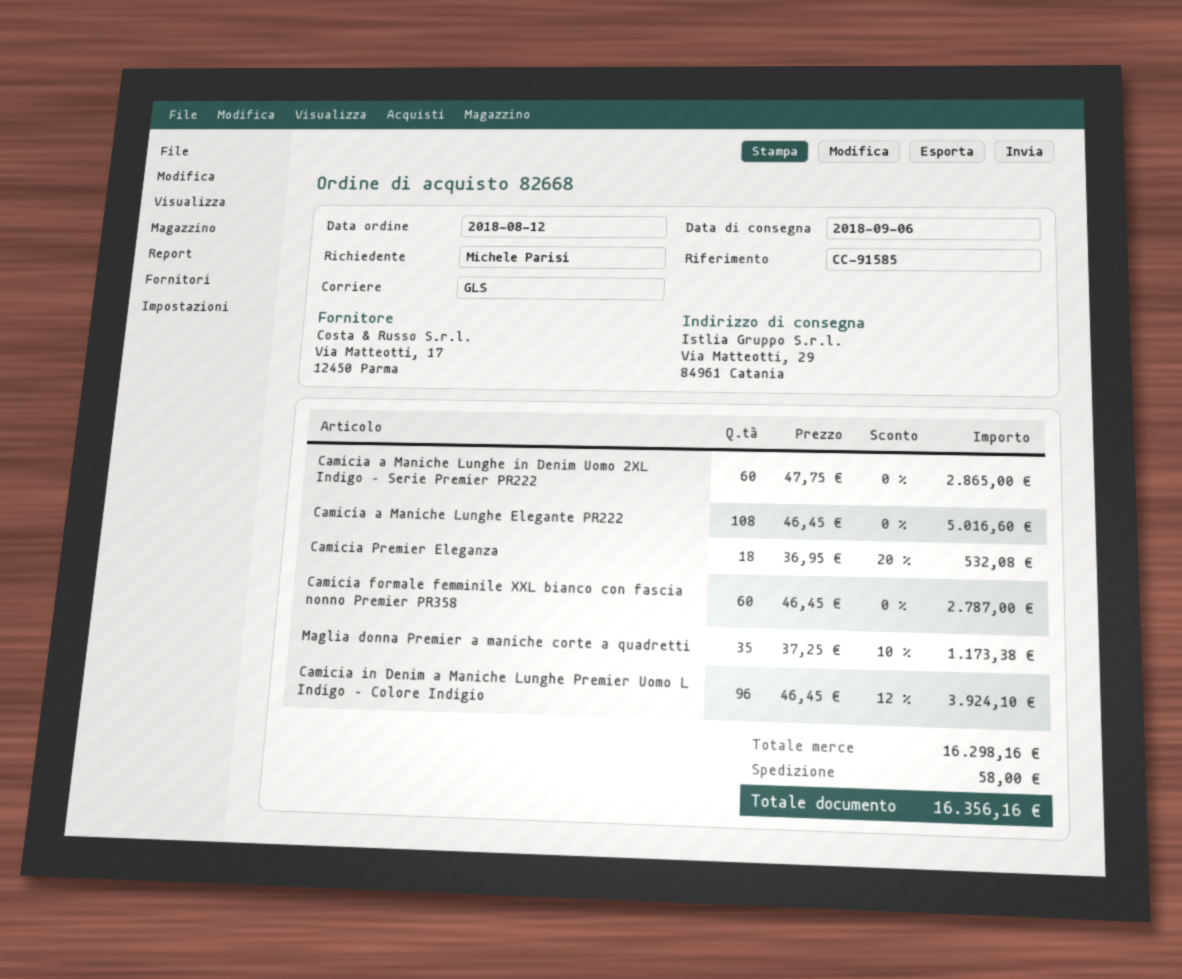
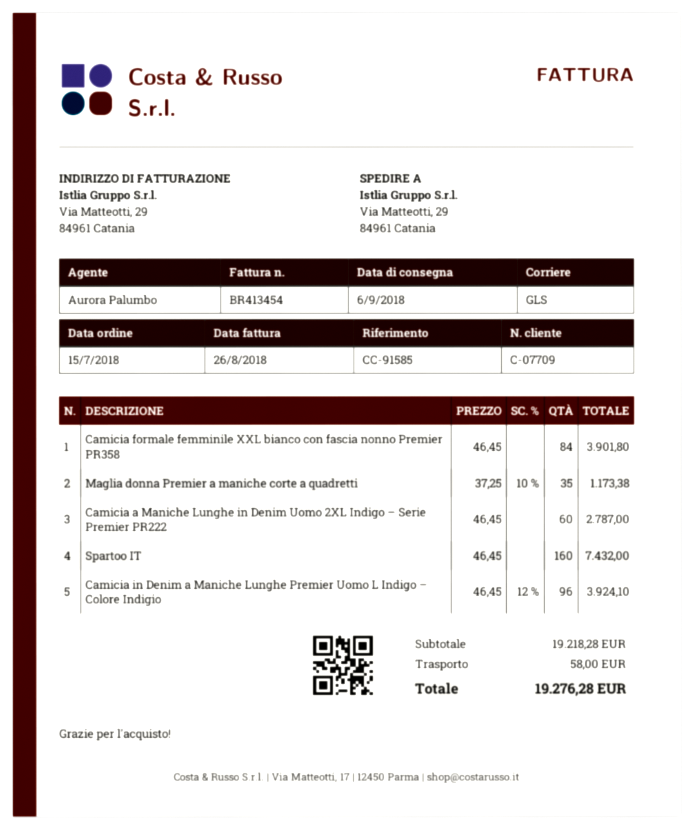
order date: 2018-08-12 -> 2018-07-15
Camicia a Maniche Lunghe in Denim Uomo 2XL Indigo – Serie Premier PR222: 60 x 47.75 = 2865.00 -> 60 x 46.45 = 2787.00
Camicia a Maniche Lunghe Elegante PR222: 108 x 46.45 = 5016.60 -> none
Camicia Premier Eleganza: 18 x 36.95 - 20% = 532.08 -> none
Camicia formale femminile XXL bianco con fascia nonno Premier PR358: 60 x 46.45 = 2787.00 -> 84 x 46.45 = 3901.80
Spartoo IT: none -> 160 x 46.45 = 7432.00
subtotal: 16298.16 -> 19218.28
total: 16356.16 -> 19276.28

